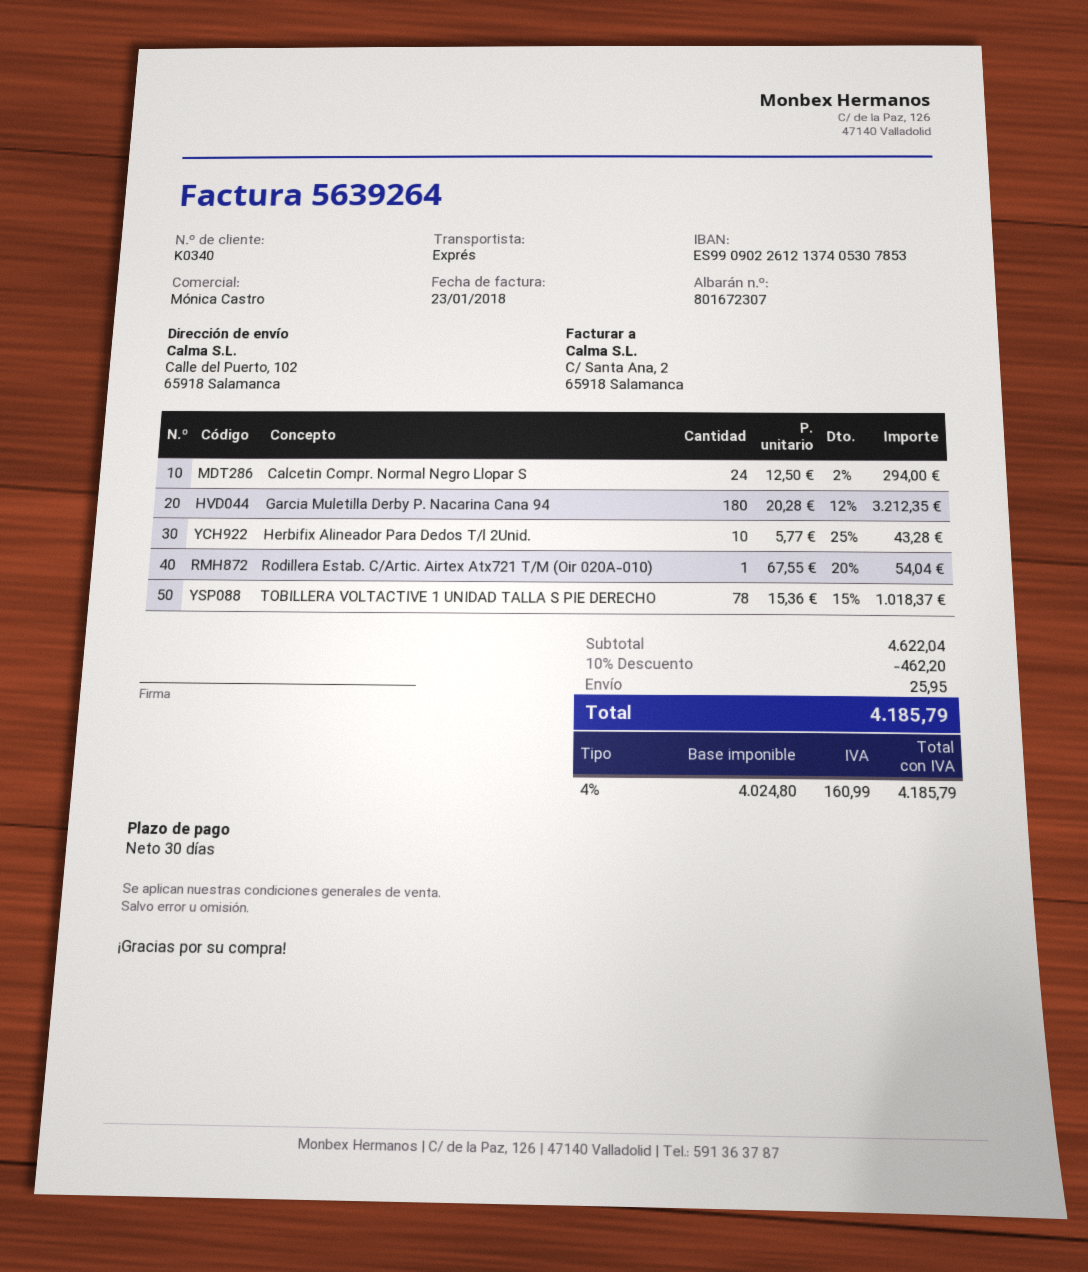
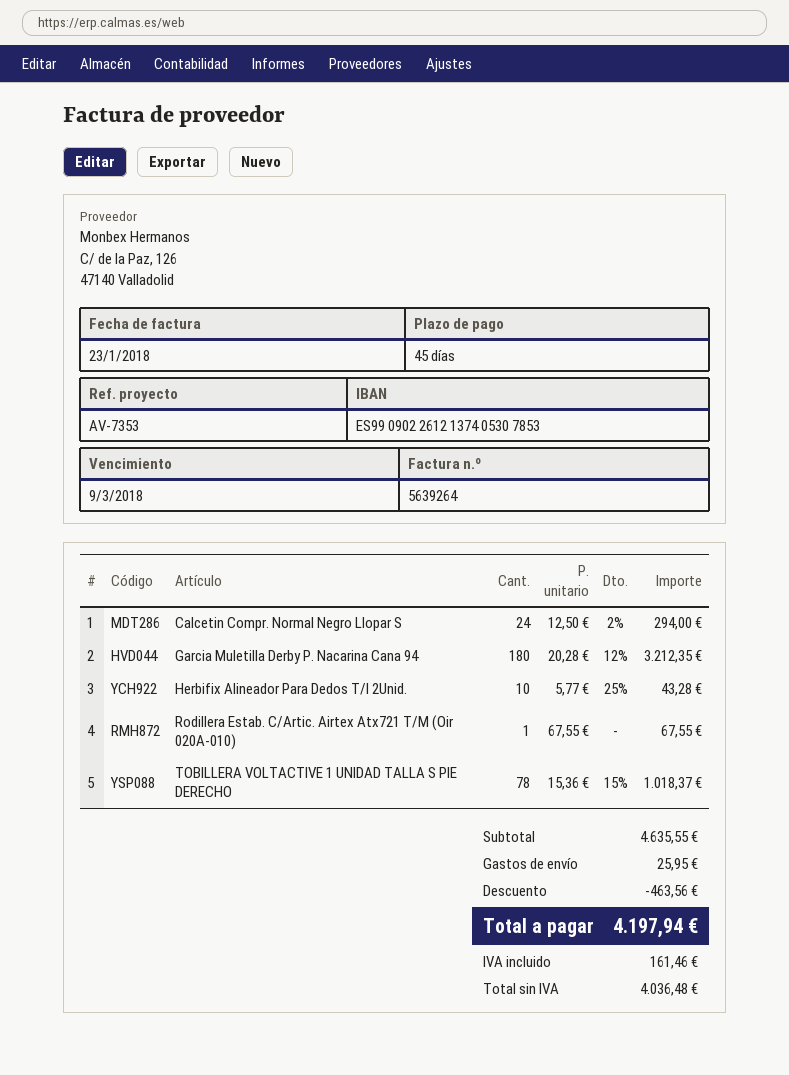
payment terms: 30 days -> 45 days
Rodillera Estab. C/Artic. Airtex Atx721 T/M (Oir 020A-010): 1 x 67.55 - 20% = 54.04 -> 1 x 67.55 = 67.55
subtotal: 4622.04 -> 4635.55
discount: 462.20 -> 463.56
net: 4024.80 -> 4036.48
tax: 160.99 -> 161.46
total: 4185.79 -> 4197.94

